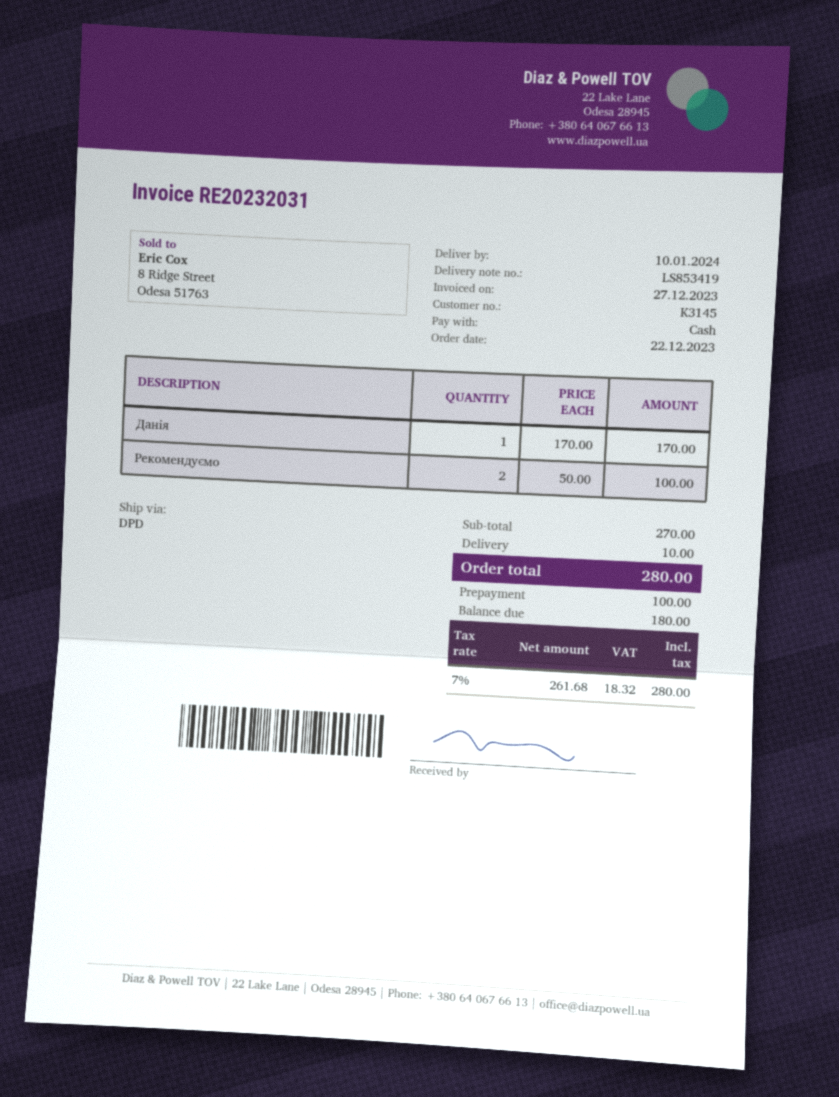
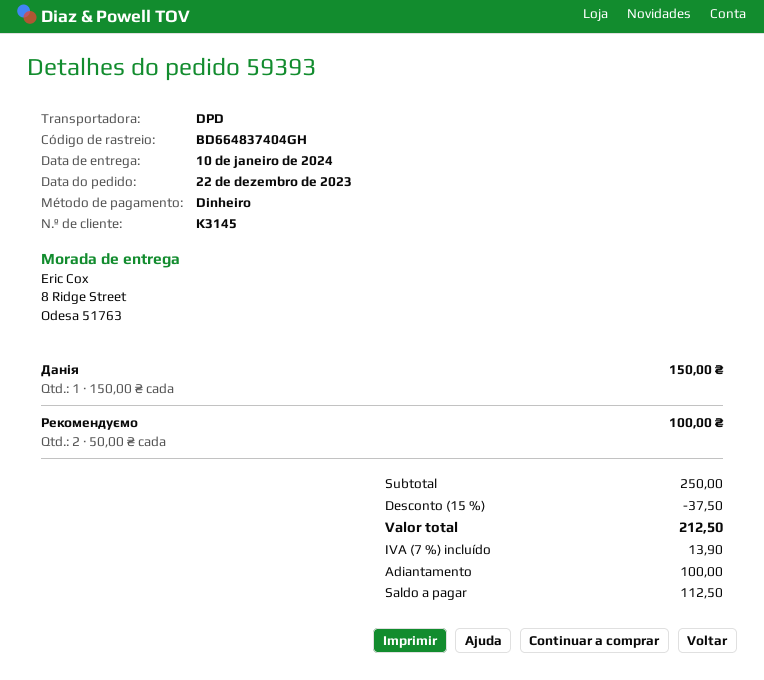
Данія: 1 x 170.00 = 170.00 -> 1 x 150.00 = 150.00
subtotal: 270.00 -> 250.00
discount: none -> 15% = 37.50
shipping: 10.00 -> none
tax: 7% = 18.32 -> 7% = 13.90
total: 280.00 -> 212.50
balance: 180.00 -> 112.50

